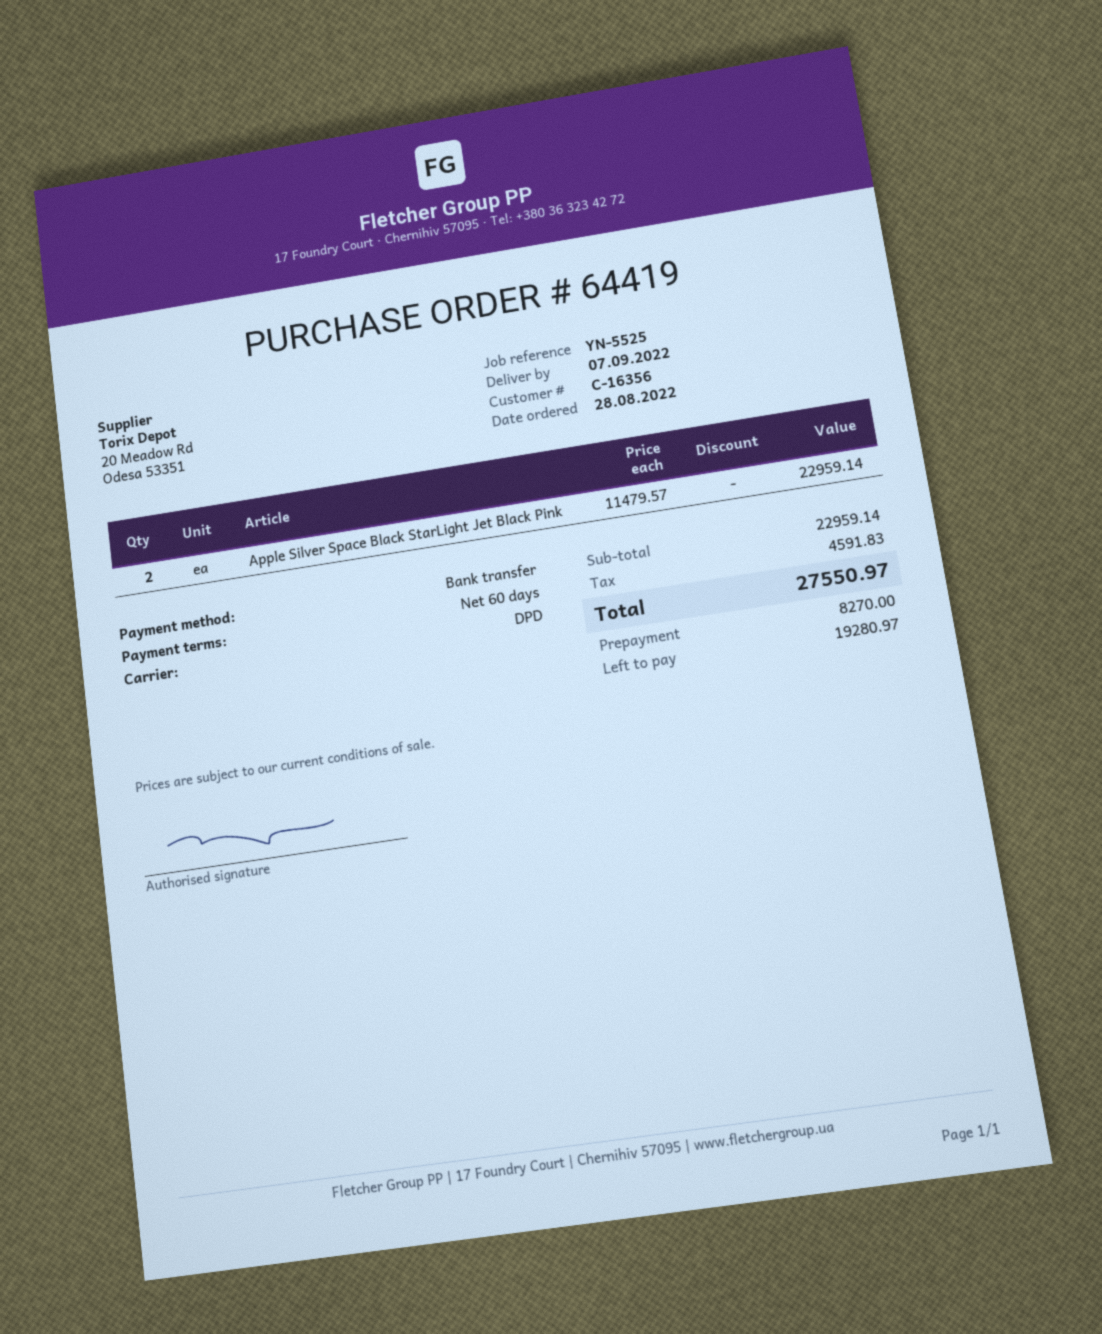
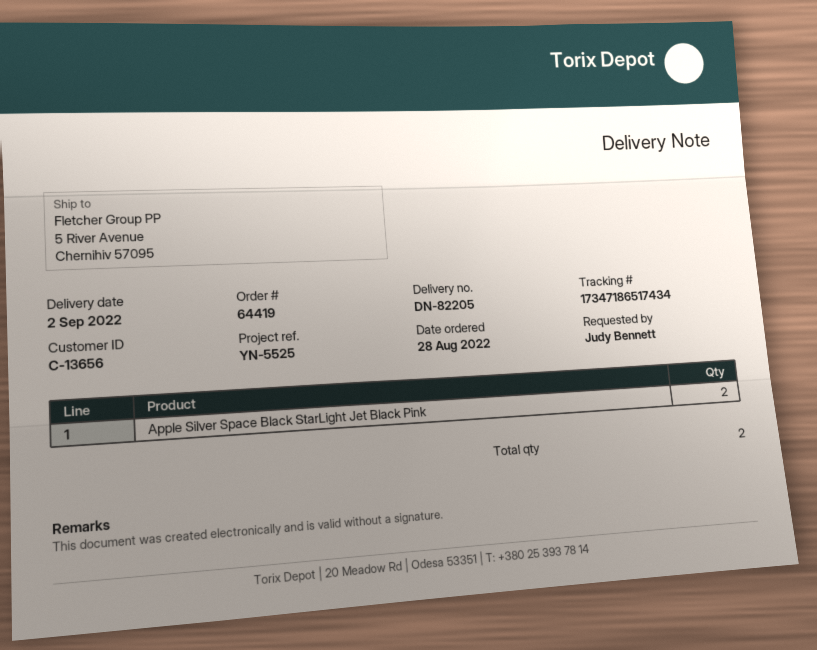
delivery date: 2022-09-07 -> 2022-09-02
customer number: C-16356 -> C-13656

